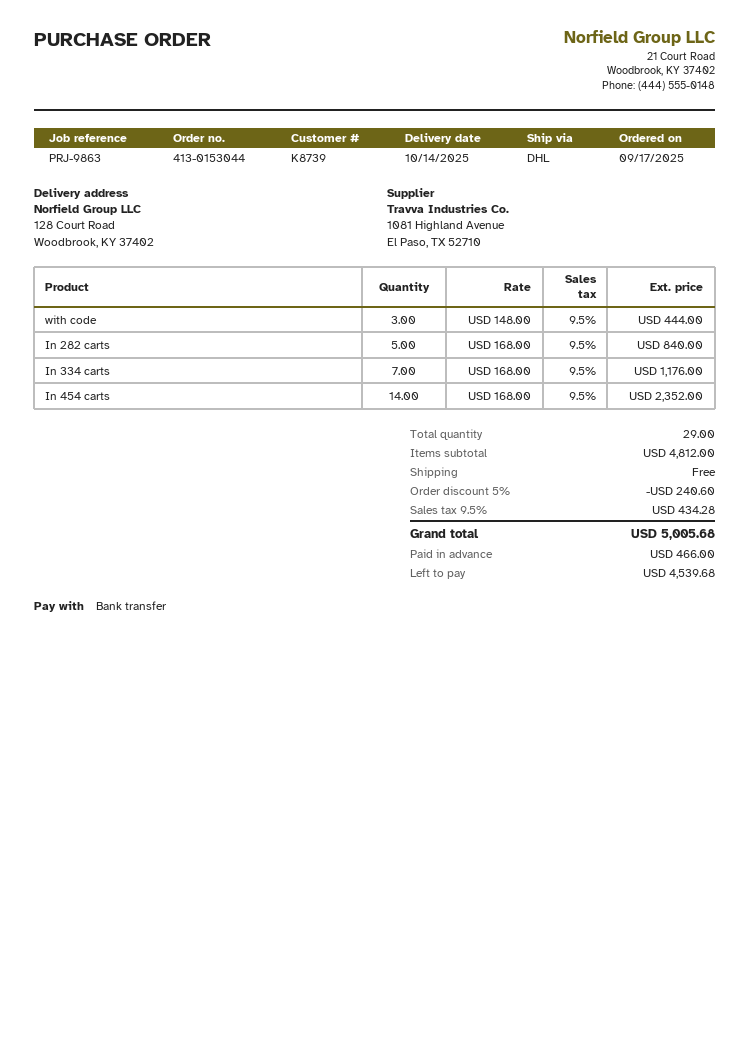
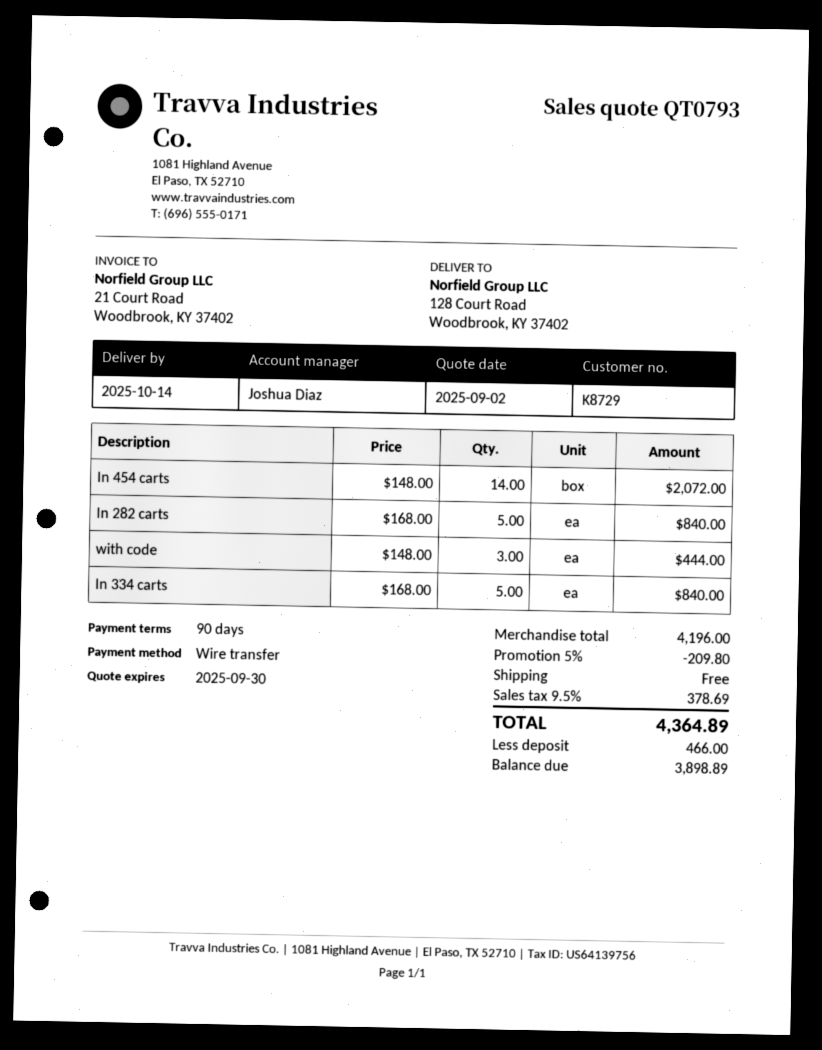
customer number: K8739 -> K8729
In 334 carts: 7 x 168.00 = 1176.00 -> 5 x 168.00 = 840.00
In 454 carts: 14 x 168.00 = 2352.00 -> 14 x 148.00 = 2072.00
subtotal: 4812.00 -> 4196.00
discount: 5% = 240.60 -> 5% = 209.80
tax: 9.5% = 434.28 -> 9.5% = 378.69
total: 5005.68 -> 4364.89
balance: 4539.68 -> 3898.89

